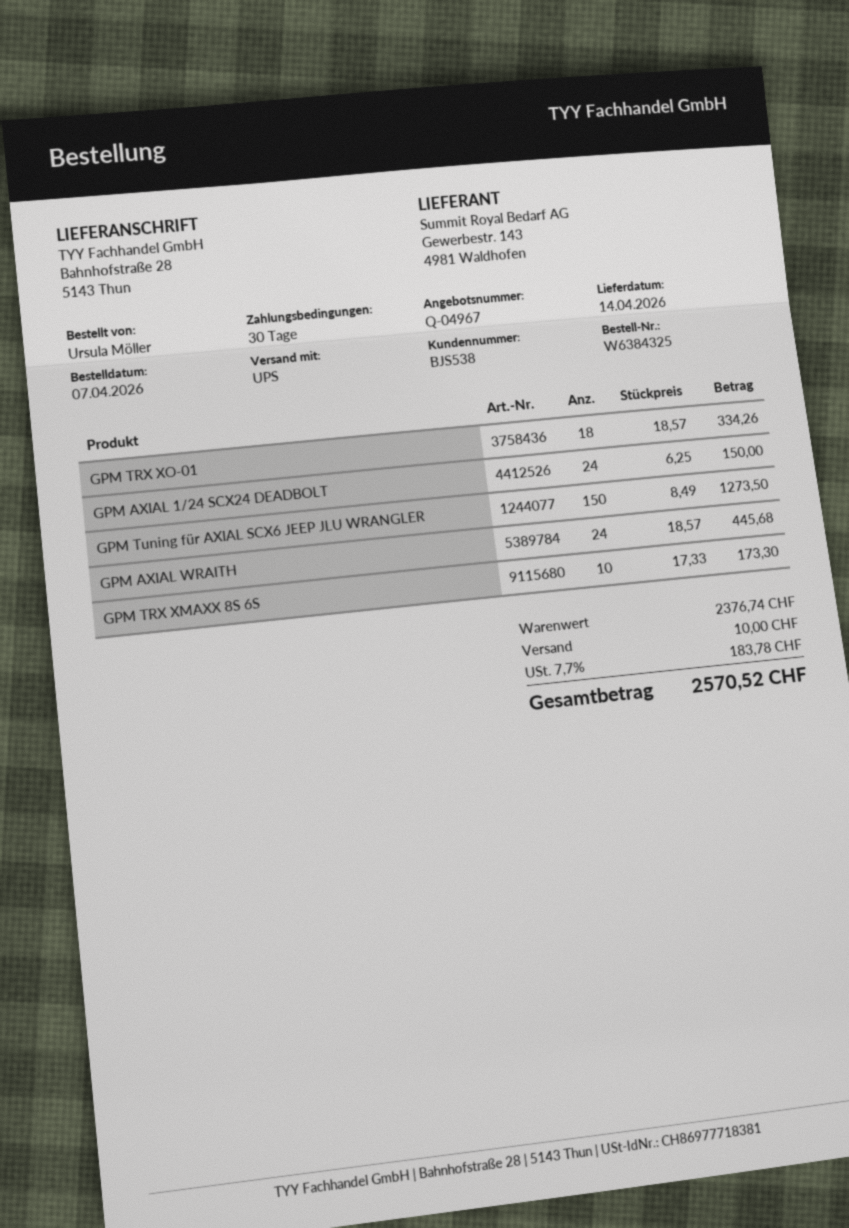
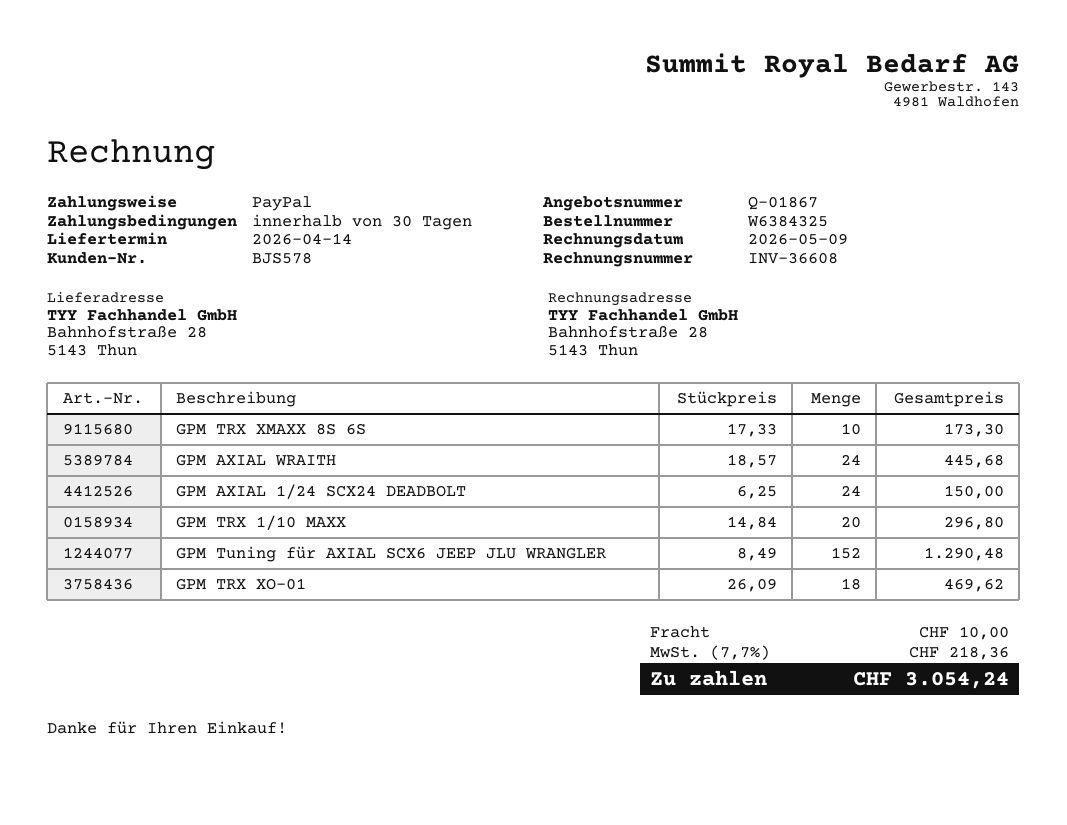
quote number: Q-04967 -> Q-01867
customer number: BJS538 -> BJS578
GPM TRX XO-01: 18 x 18.57 = 334.26 -> 18 x 26.09 = 469.62
GPM Tuning für AXIAL SCX6 JEEP JLU WRANGLER: 150 x 8.49 = 1273.50 -> 152 x 8.49 = 1290.48
GPM TRX 1/10 MAXX: none -> 20 x 14.84 = 296.80
tax: 7.7% = 183.78 -> 7.7% = 218.36
total: 2570.52 -> 3054.24

